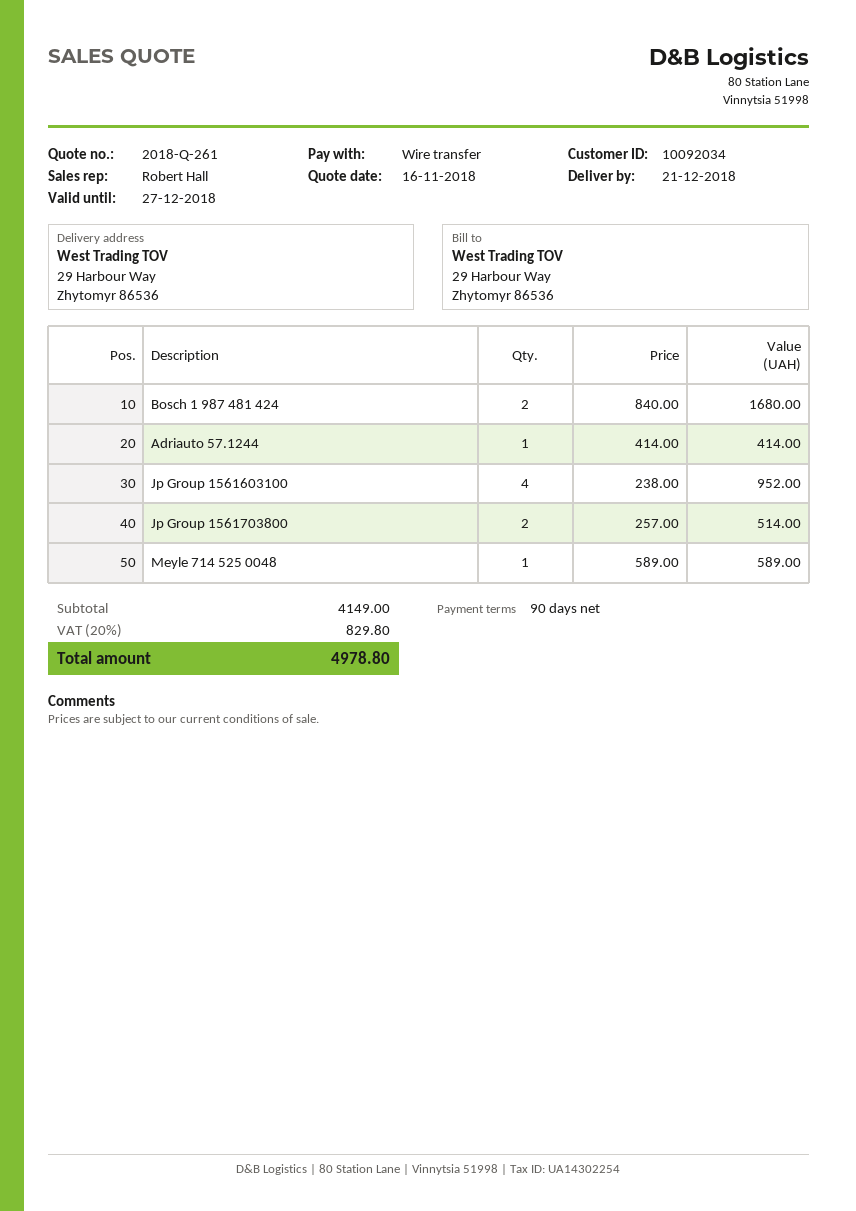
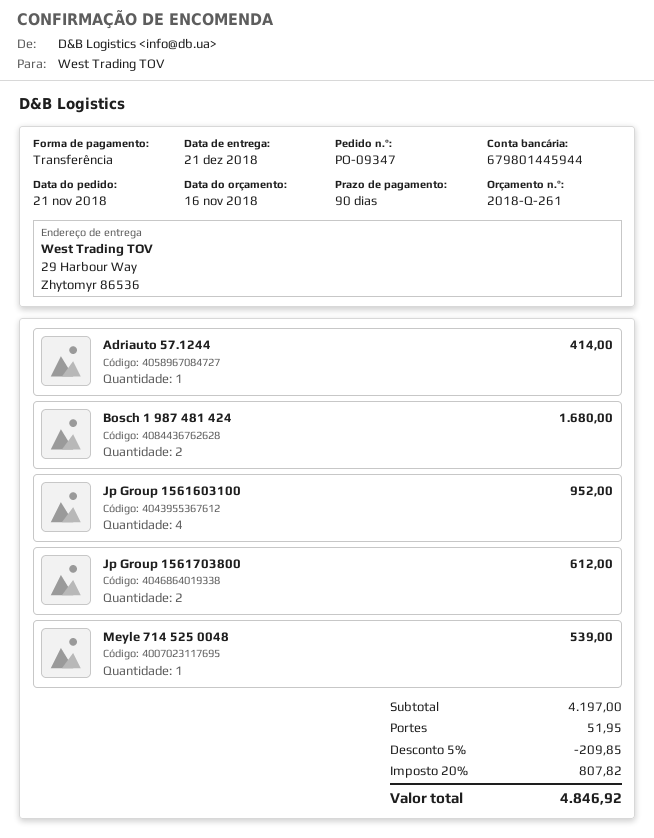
Jp Group 1561703800: 2 for 514.00 -> 2 for 612.00
Meyle 714 525 0048: 1 for 589.00 -> 1 for 539.00
subtotal: 4149.00 -> 4197.00
discount: none -> 5% = 209.85
shipping: none -> 51.95
tax: 20% = 829.80 -> 20% = 807.82
total: 4978.80 -> 4846.92

